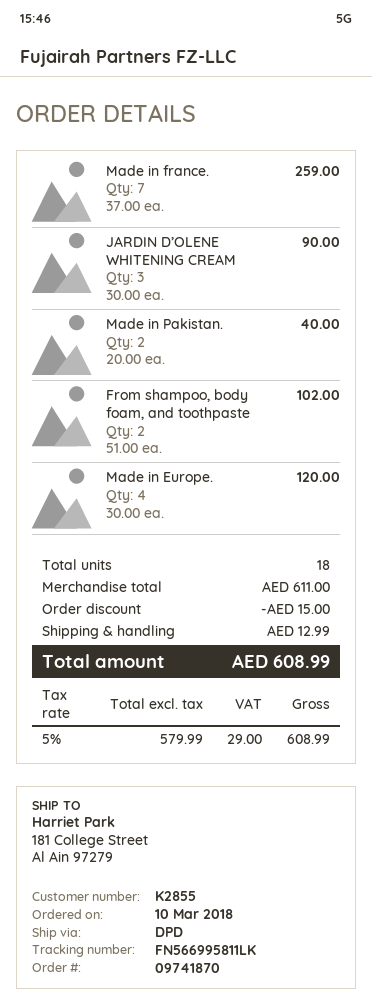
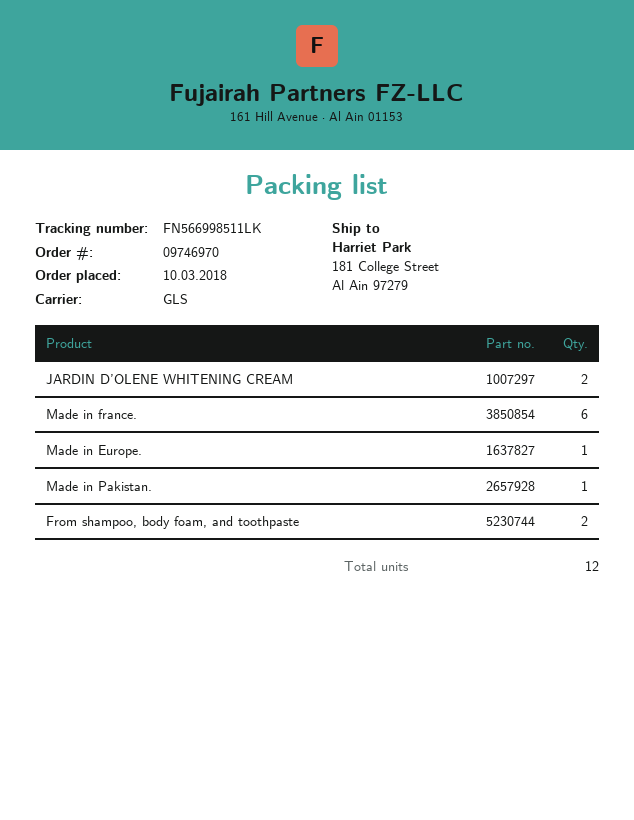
order number: 09741870 -> 09746970
shipping method: DPD -> GLS
tracking number: FN566995811LK -> FN566998511LK
Made in france.: 7 -> 6
JARDIN D’OLENE WHITENING CREAM: 3 -> 2
Made in Pakistan.: 2 -> 1
Made in Europe.: 4 -> 1
total quantity: 18 -> 12

